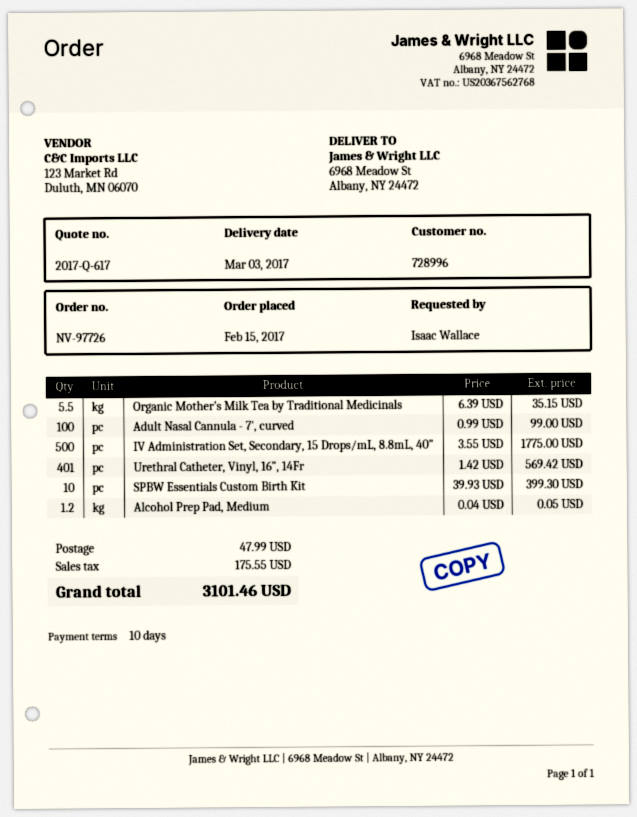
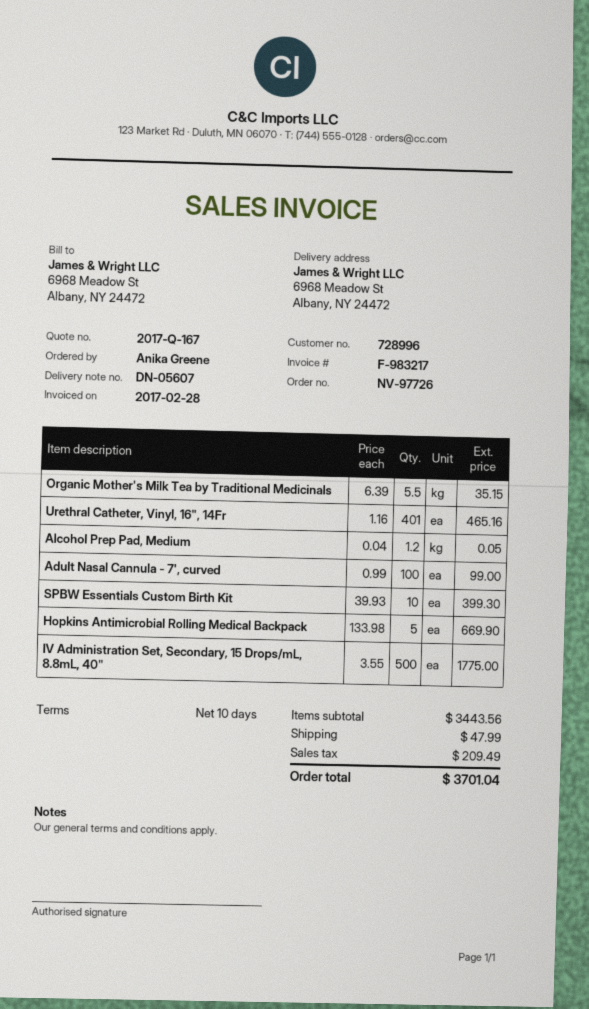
quote number: 2017-Q-617 -> 2017-Q-167
ordered by: Isaac Wallace -> Anika Greene
Urethral Catheter, Vinyl, 16", 14Fr: 401 x 1.42 = 569.42 -> 401 x 1.16 = 465.16
Hopkins Antimicrobial Rolling Medical Backpack: none -> 5 x 133.98 = 669.90
tax: 175.55 -> 209.49
total: 3101.46 -> 3701.04

